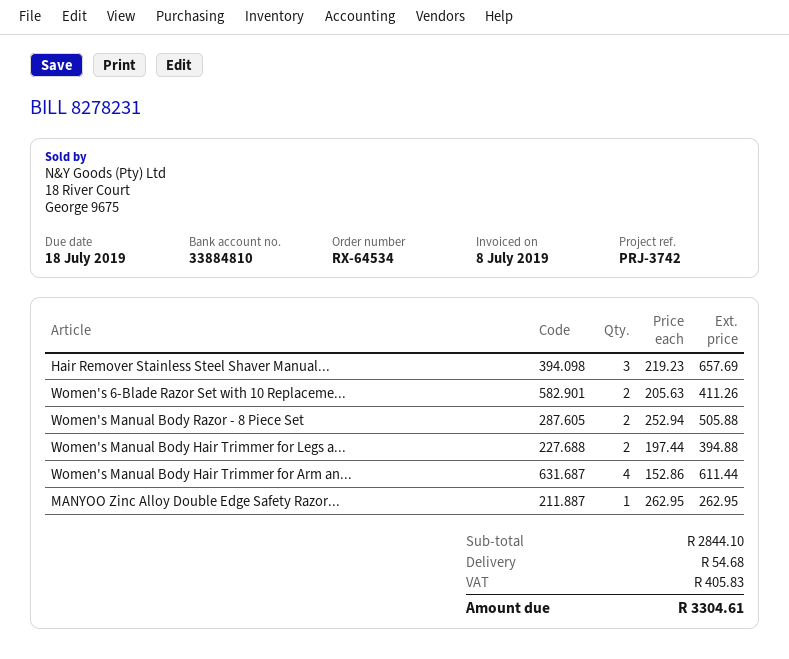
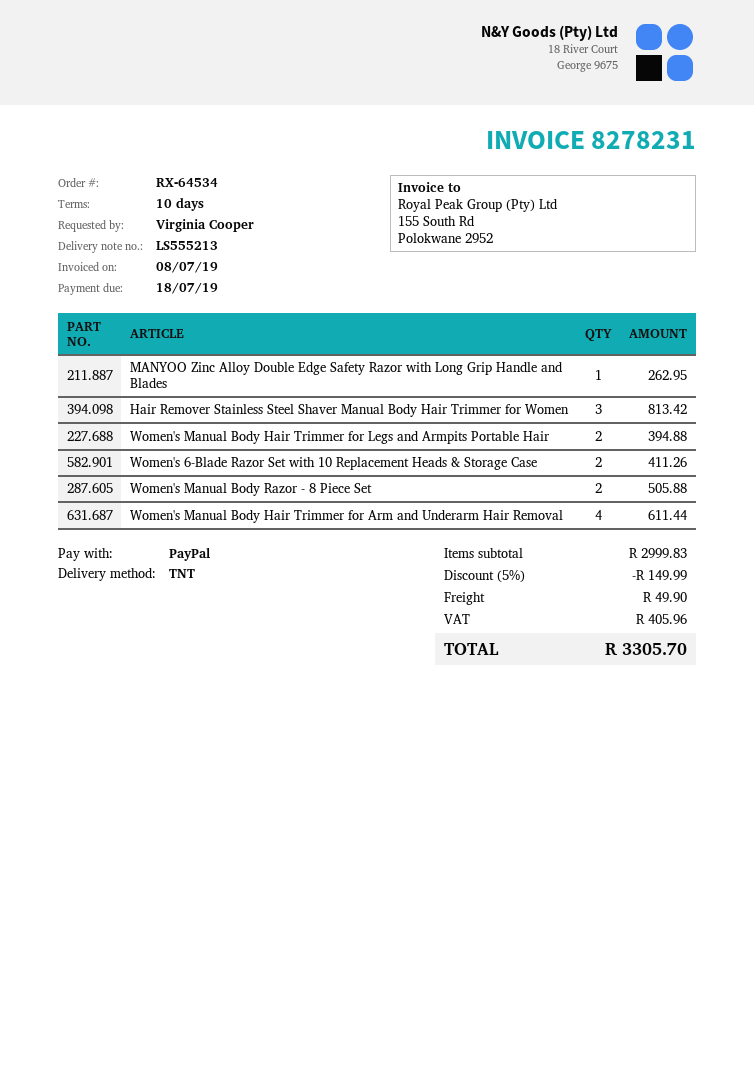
Hair Remover Stainless Steel Shaver Manual...: 3 for 657.69 -> 3 for 813.42
subtotal: 2844.10 -> 2999.83
discount: none -> 5% = 149.99
shipping: 54.68 -> 49.90
tax: 405.83 -> 405.96
total: 3304.61 -> 3305.70

